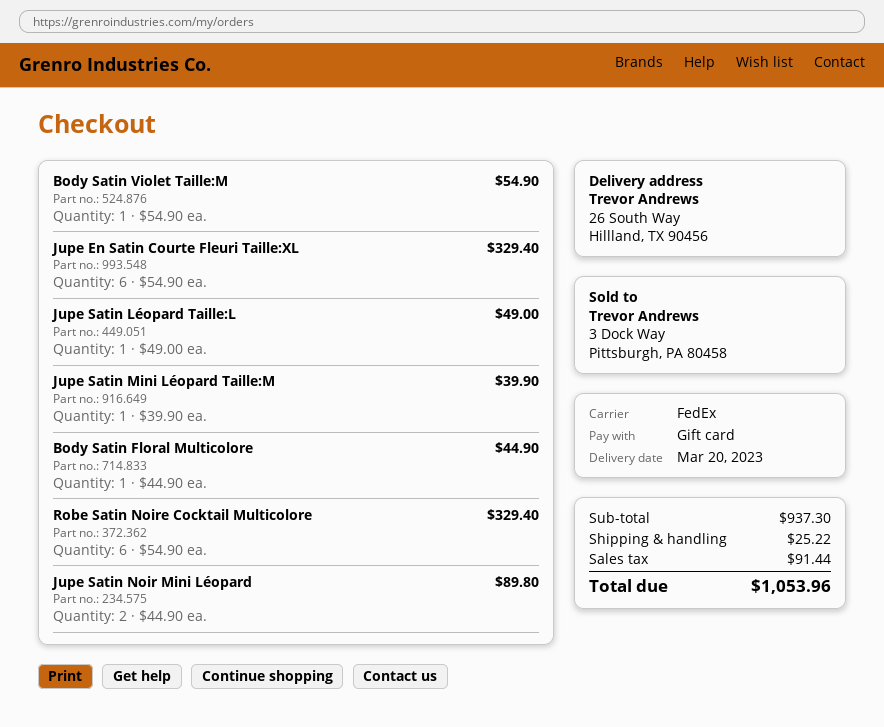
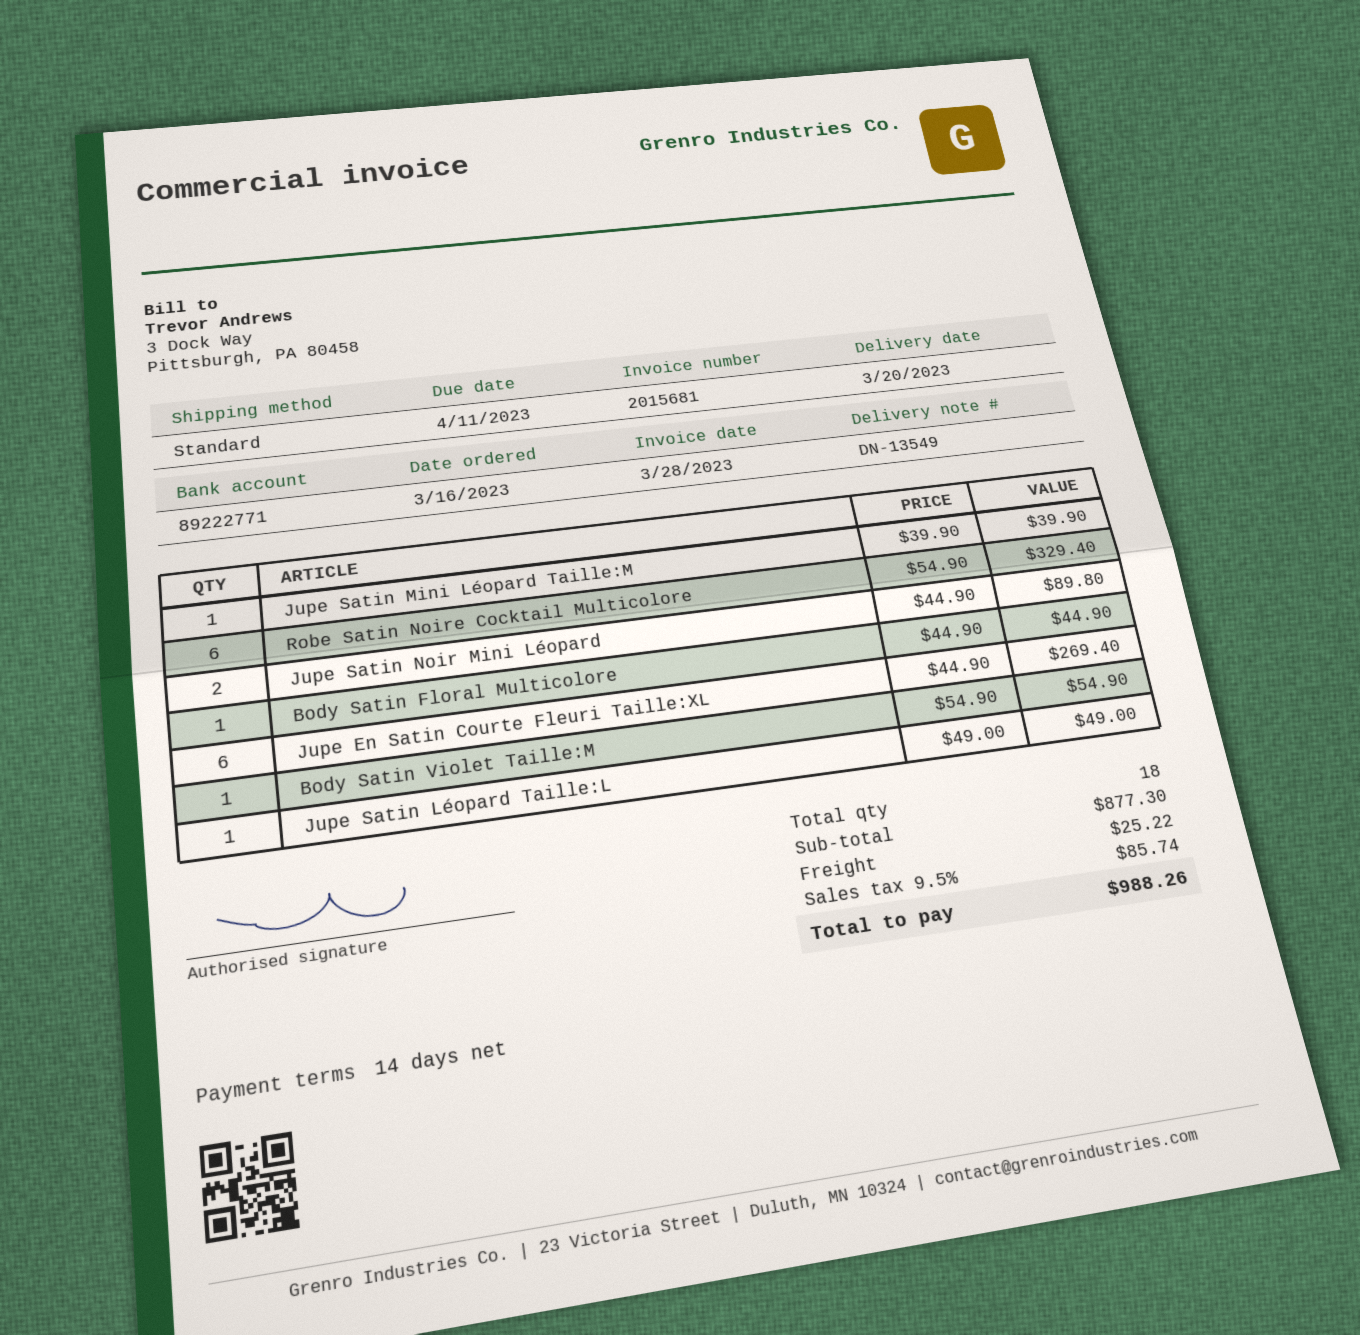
shipping method: FedEx -> standard
Jupe En Satin Courte Fleuri Taille:XL: 6 x 54.90 = 329.40 -> 6 x 44.90 = 269.40
subtotal: 937.30 -> 877.30
tax: 91.44 -> 85.74
total: 1053.96 -> 988.26

